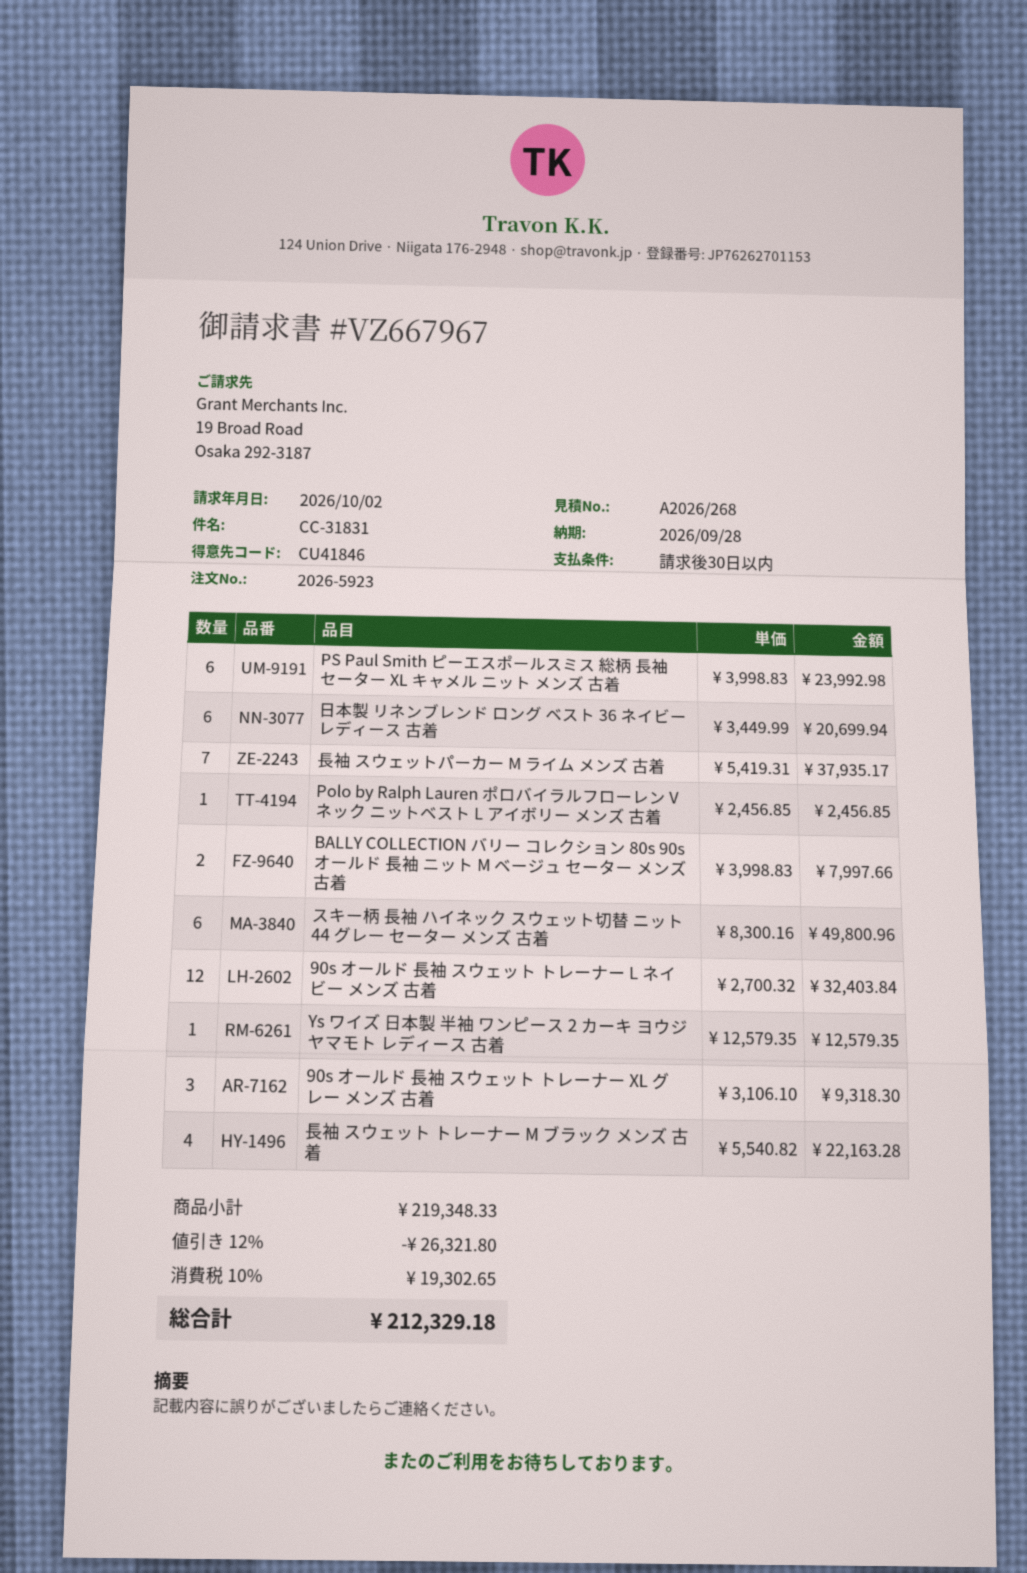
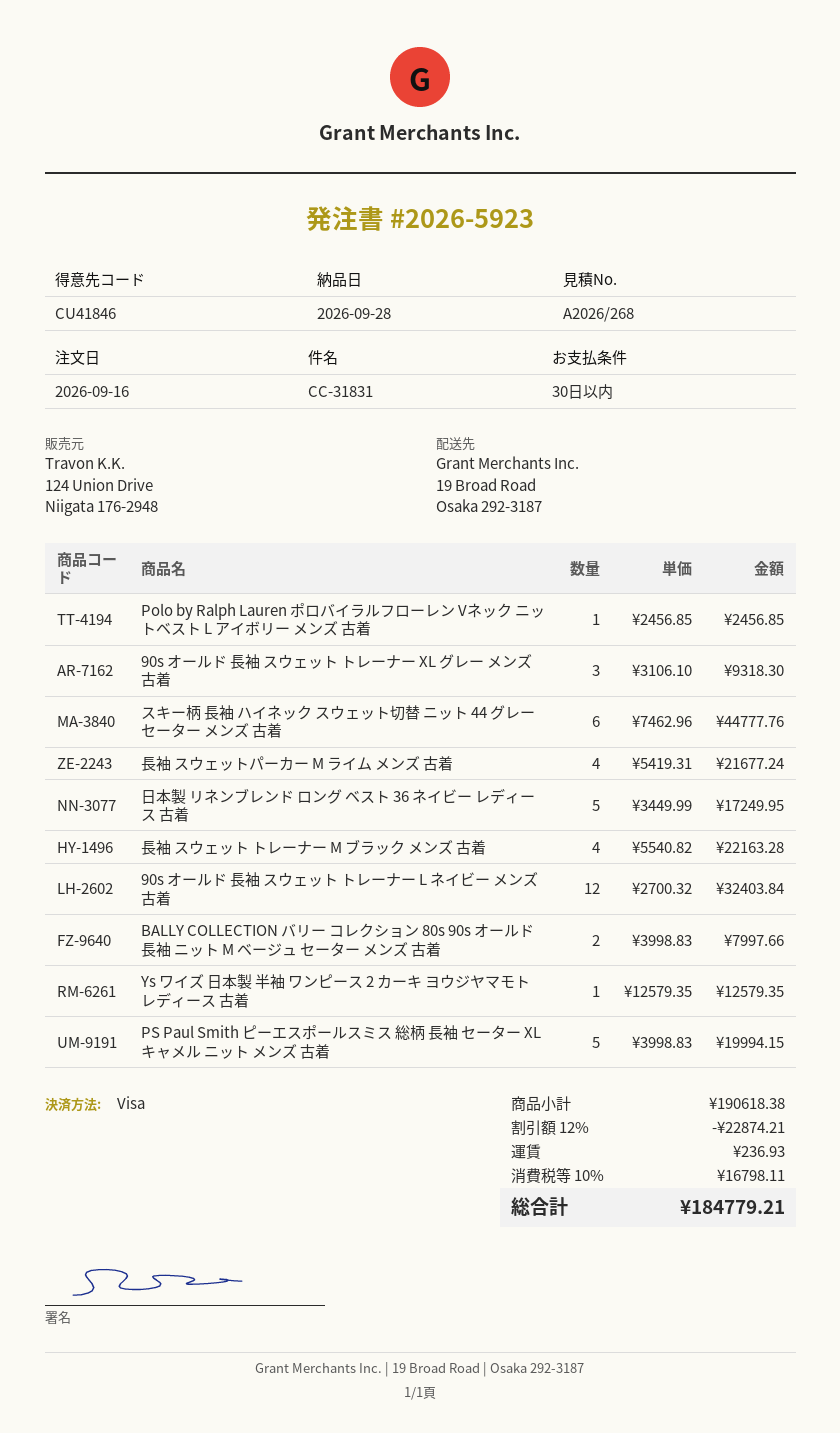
PS Paul Smith ピーエスポールスミス 総柄 長袖 セーター XL キャメル ニット メンズ 古着: 6 x 3998.83 = 23992.98 -> 5 x 3998.83 = 19994.15
日本製 リネンブレンド ロング ベスト 36 ネイビー レディース 古着: 6 x 3449.99 = 20699.94 -> 5 x 3449.99 = 17249.95
長袖 スウェットパーカー M ライム メンズ 古着: 7 x 5419.31 = 37935.17 -> 4 x 5419.31 = 21677.24
スキー柄 長袖 ハイネック スウェット切替 ニット 44 グレー セーター メンズ 古着: 6 x 8300.16 = 49800.96 -> 6 x 7462.96 = 44777.76
subtotal: 219348.33 -> 190618.38
discount: 12% = 26321.80 -> 12% = 22874.21
shipping: none -> 236.93
tax: 10% = 19302.65 -> 10% = 16798.11
total: 212329.18 -> 184779.21

